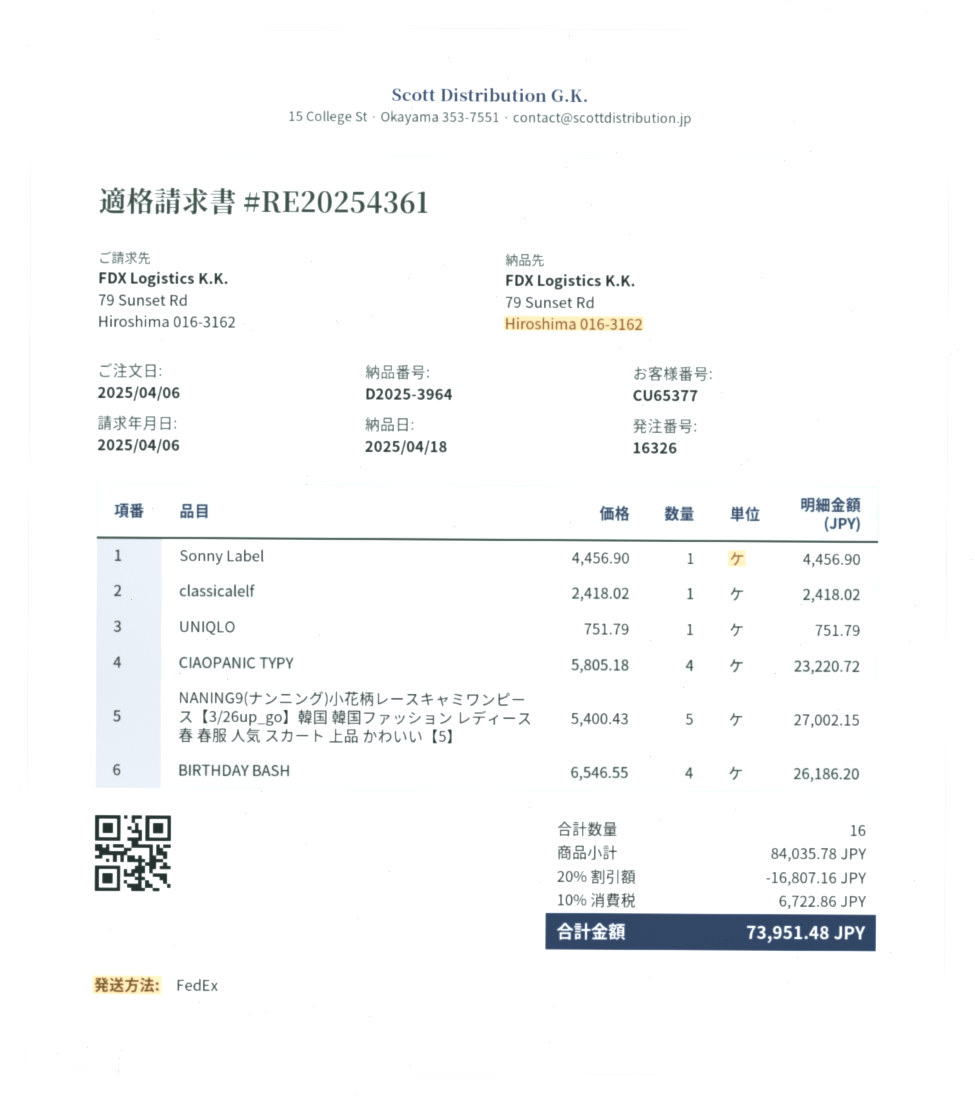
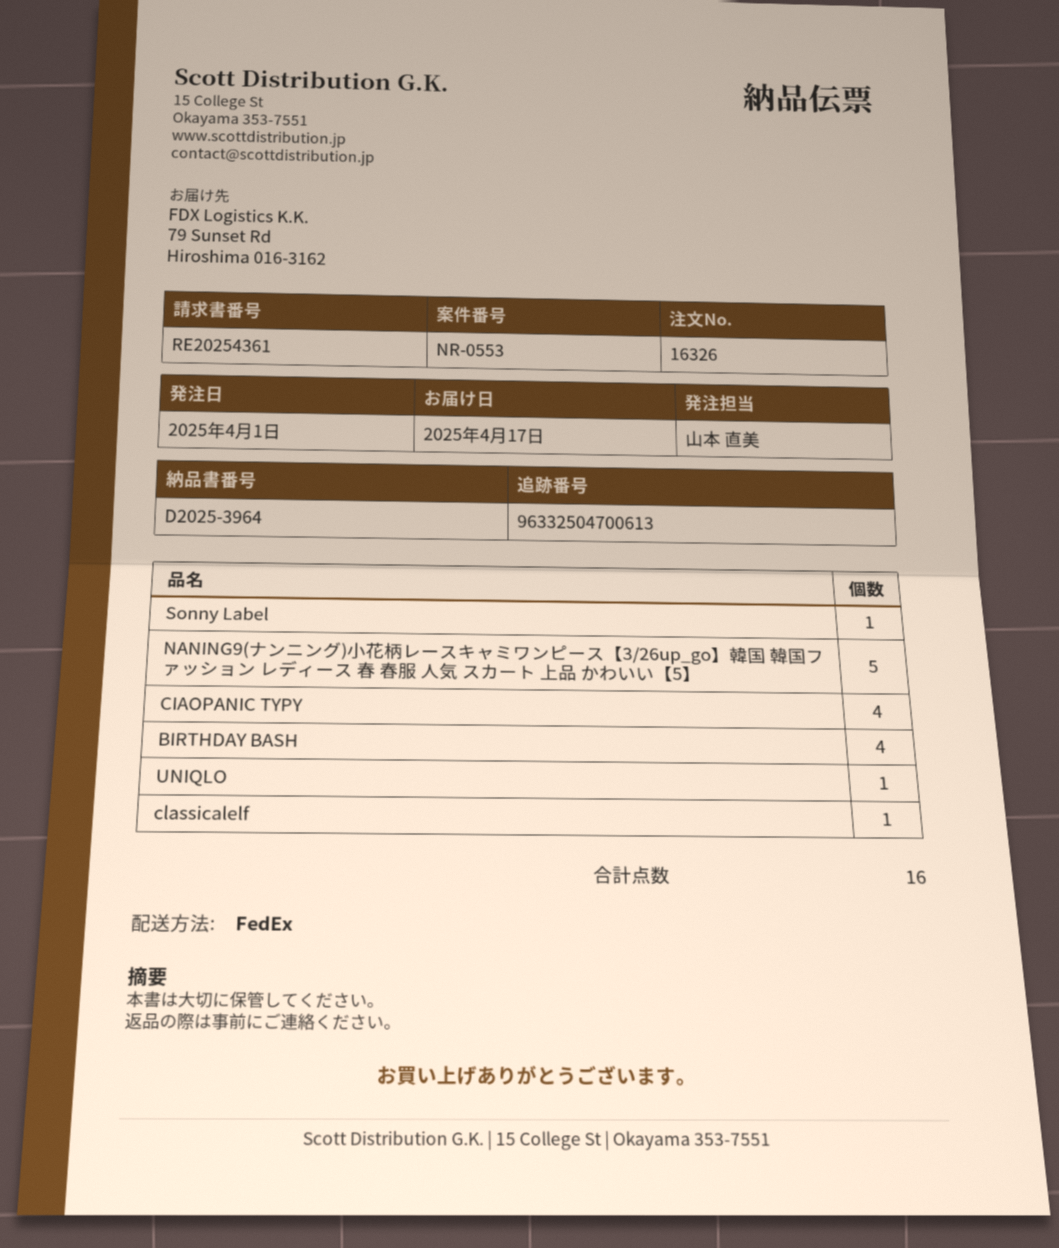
order date: 2025-04-06 -> 2025-04-01
delivery date: 2025-04-18 -> 2025-04-17

